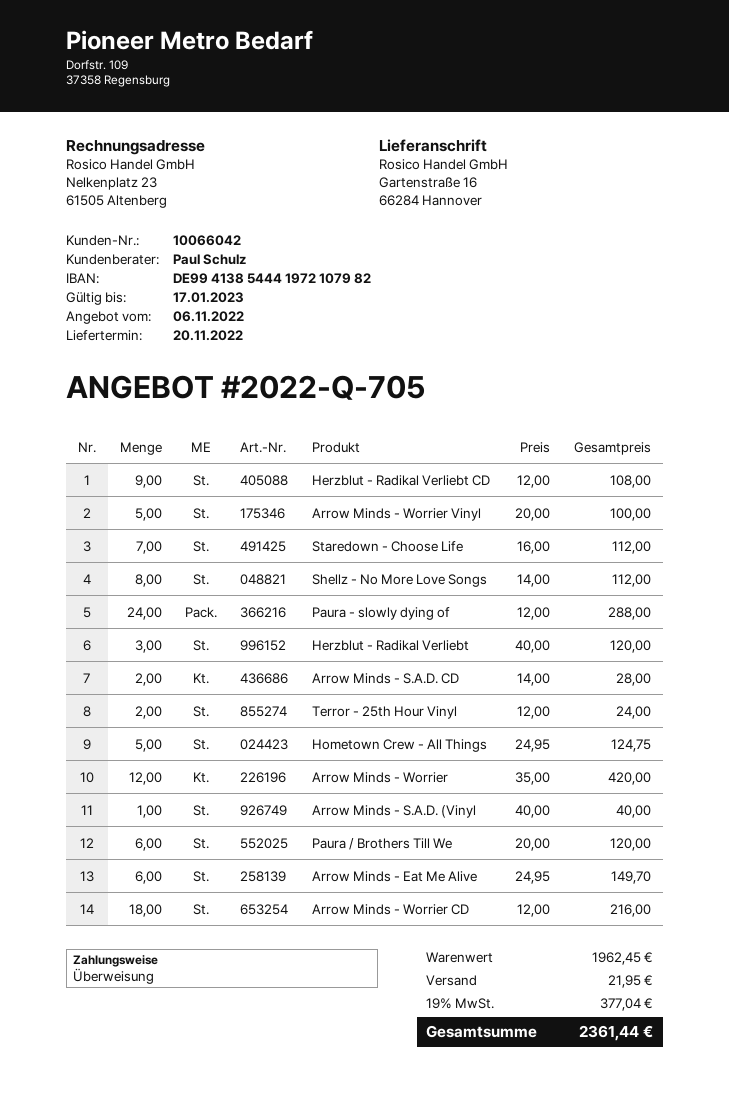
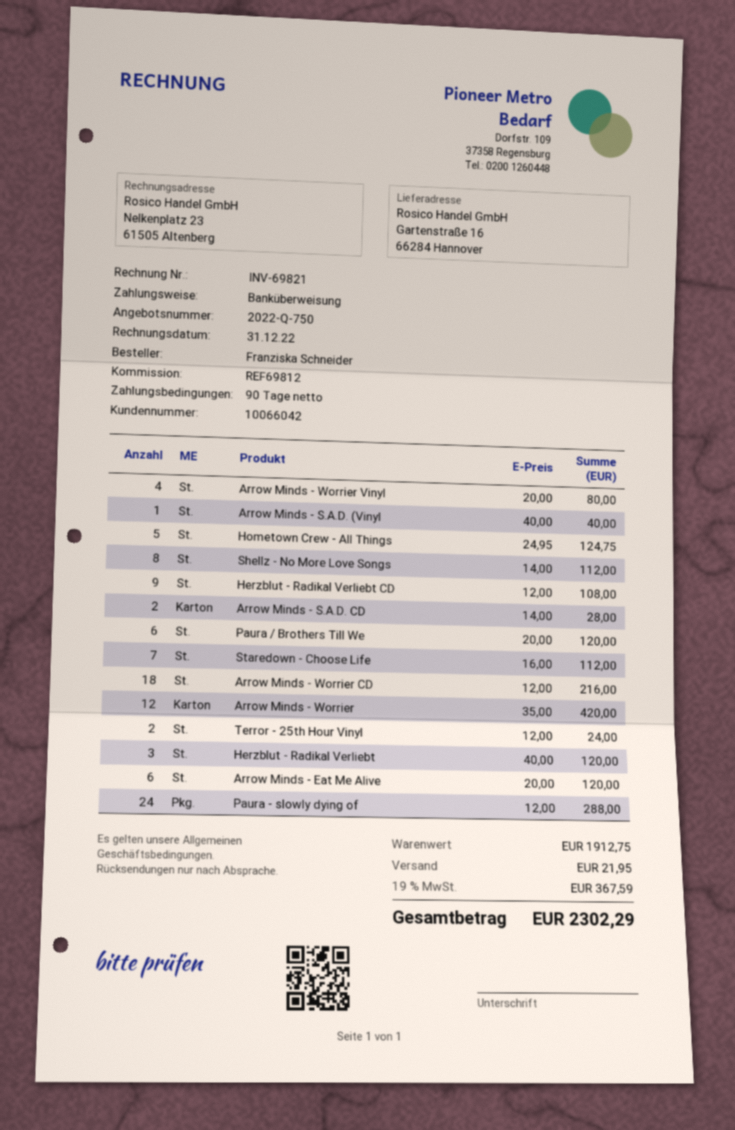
quote number: 2022-Q-705 -> 2022-Q-750
Arrow Minds - Worrier Vinyl: 5 x 20.00 = 100.00 -> 4 x 20.00 = 80.00
Arrow Minds - Eat Me Alive: 6 x 24.95 = 149.70 -> 6 x 20.00 = 120.00
subtotal: 1962.45 -> 1912.75
tax: 19% = 377.04 -> 19% = 367.59
total: 2361.44 -> 2302.29

